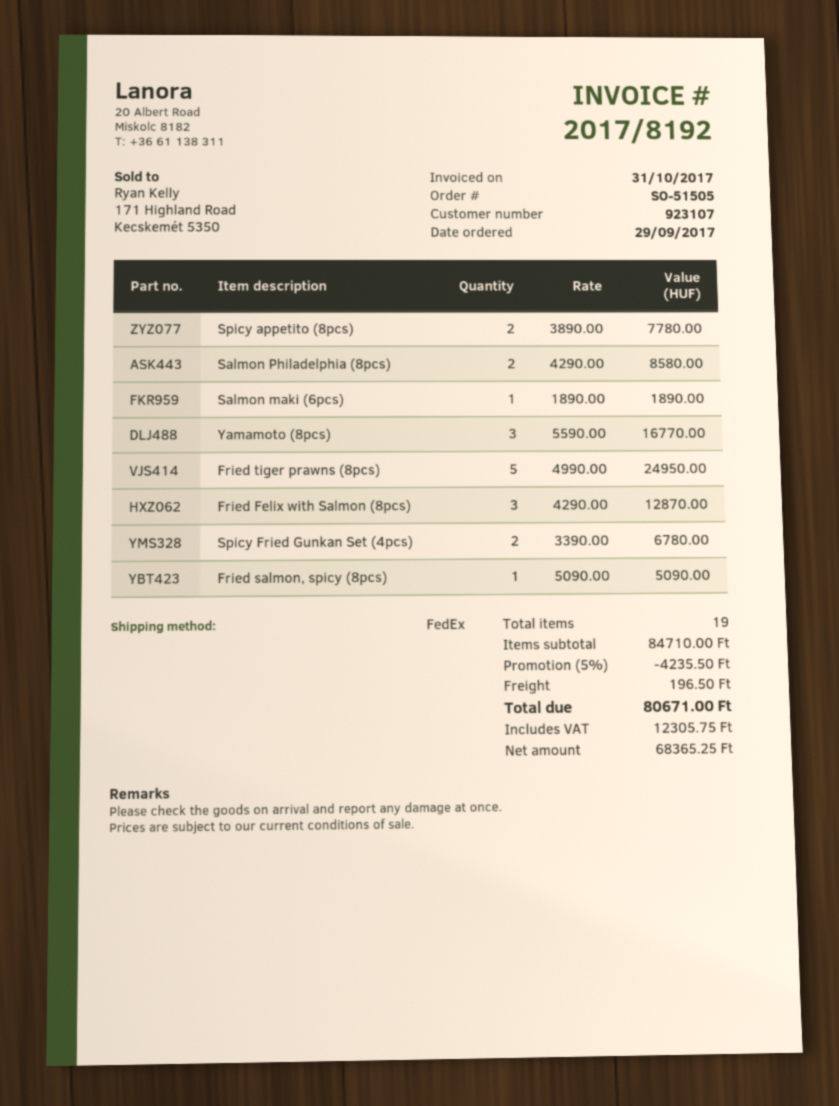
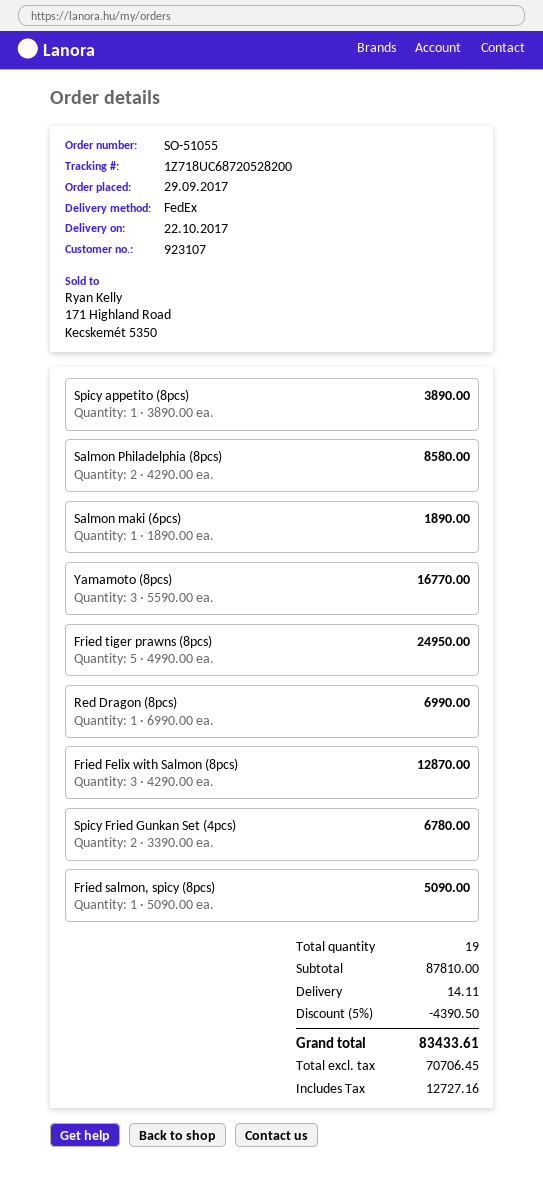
order number: SO-51505 -> SO-51055
Spicy appetito (8pcs): 2 x 3890.00 = 7780.00 -> 1 x 3890.00 = 3890.00
Red Dragon (8pcs): none -> 1 x 6990.00 = 6990.00
subtotal: 84710.00 -> 87810.00
discount: 5% = 4235.50 -> 5% = 4390.50
shipping: 196.50 -> 14.11
net: 68365.25 -> 70706.45
tax: 12305.75 -> 12727.16
total: 80671.00 -> 83433.61

